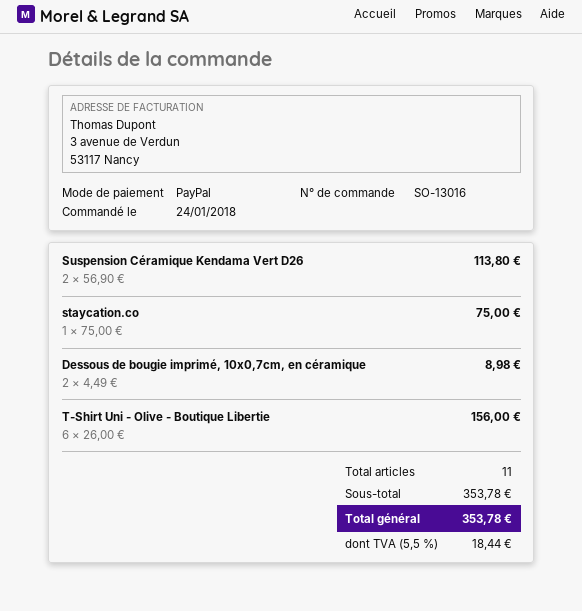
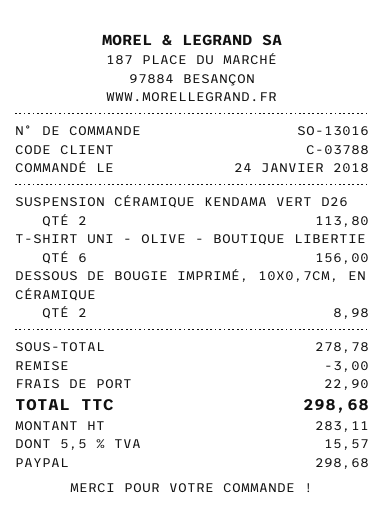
staycation.co: 1 for 75.00 -> none
subtotal: 353.78 -> 278.78
discount: none -> 3.00
shipping: none -> 22.90
tax: 5.5% = 18.44 -> 5.5% = 15.57
total: 353.78 -> 298.68

